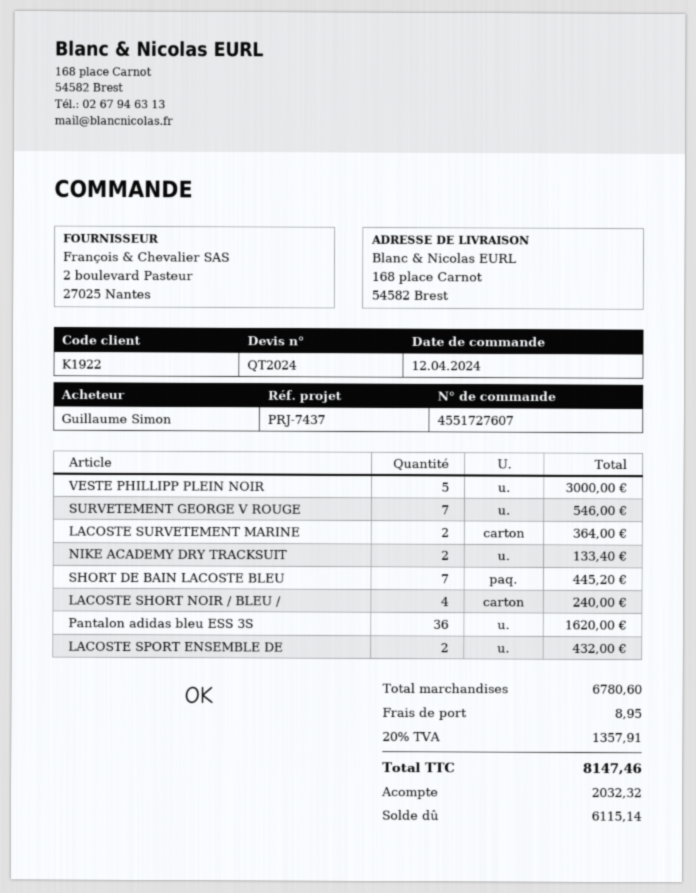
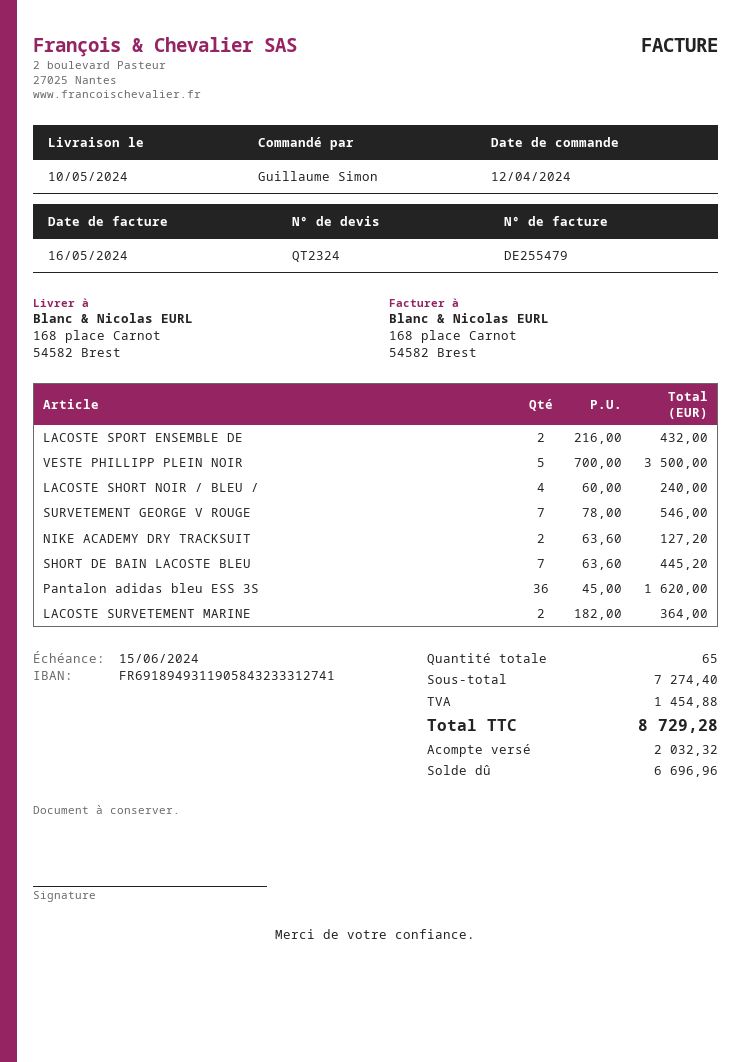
quote number: QT2024 -> QT2324
VESTE PHILLIPP PLEIN NOIR: 5 for 3000.00 -> 5 for 3500.00
NIKE ACADEMY DRY TRACKSUIT: 2 for 133.40 -> 2 for 127.20
subtotal: 6780.60 -> 7274.40
shipping: 8.95 -> none
tax: 1357.91 -> 1454.88
total: 8147.46 -> 8729.28
balance: 6115.14 -> 6696.96

